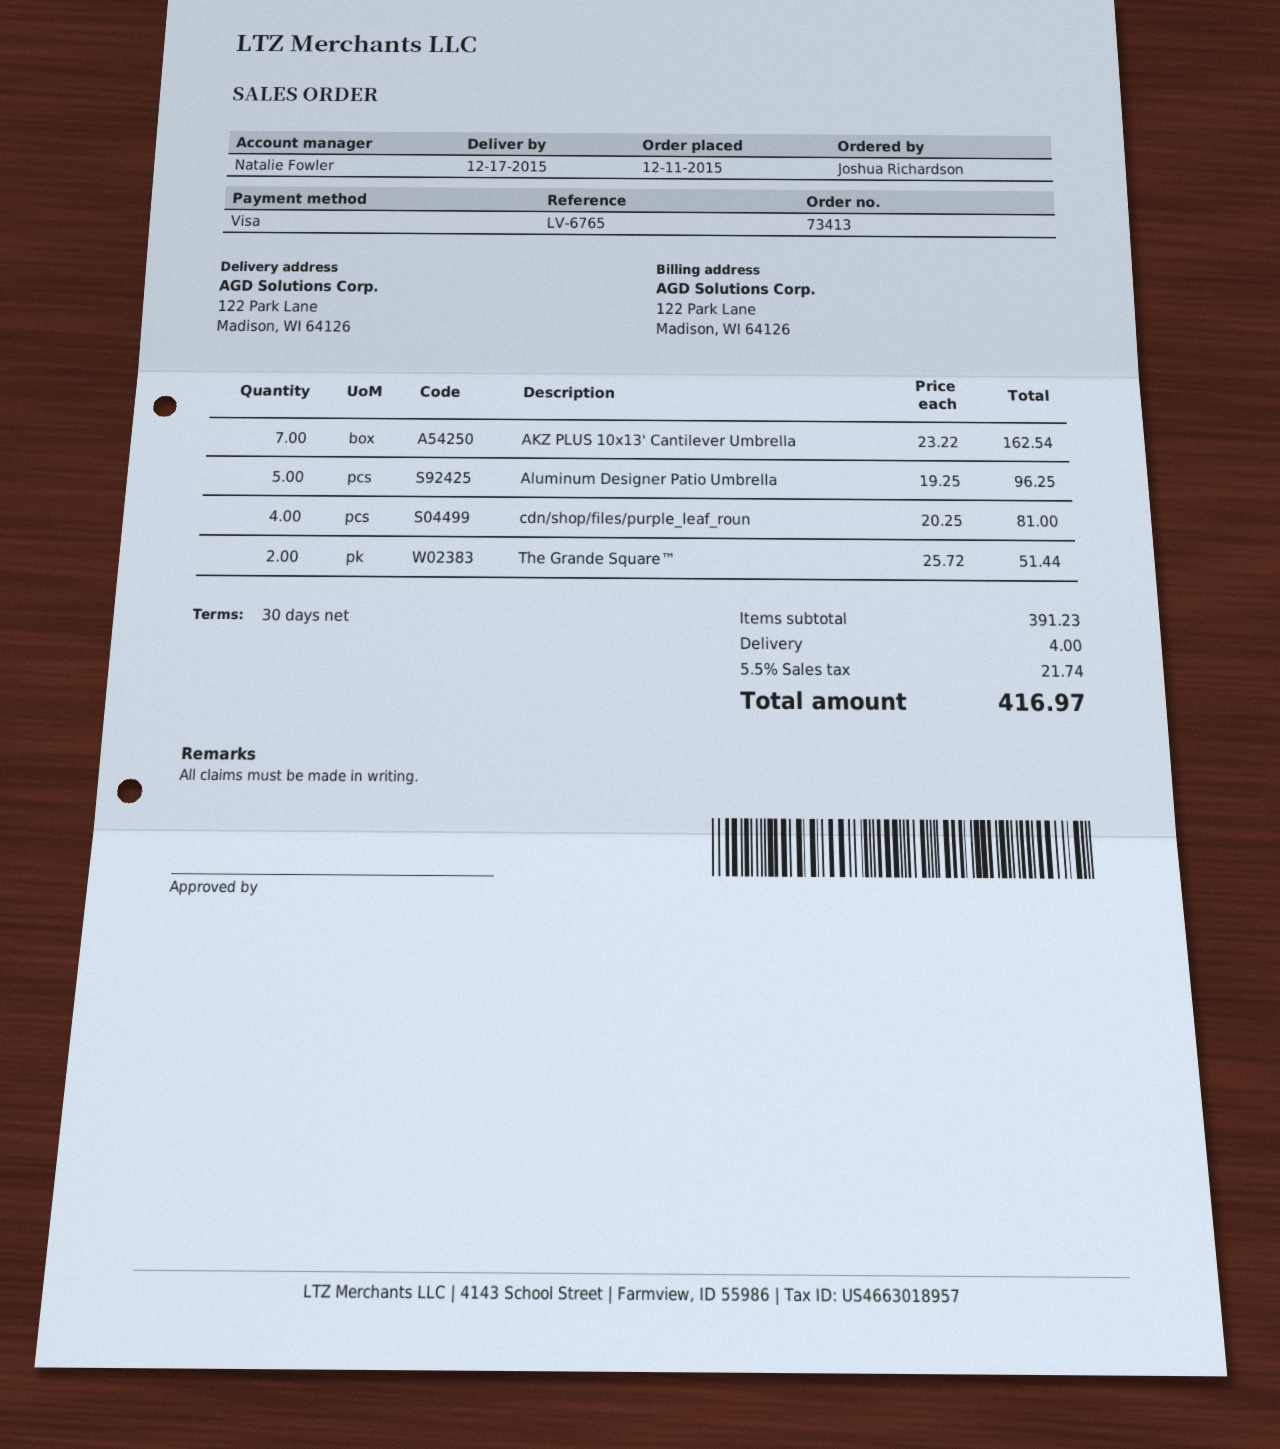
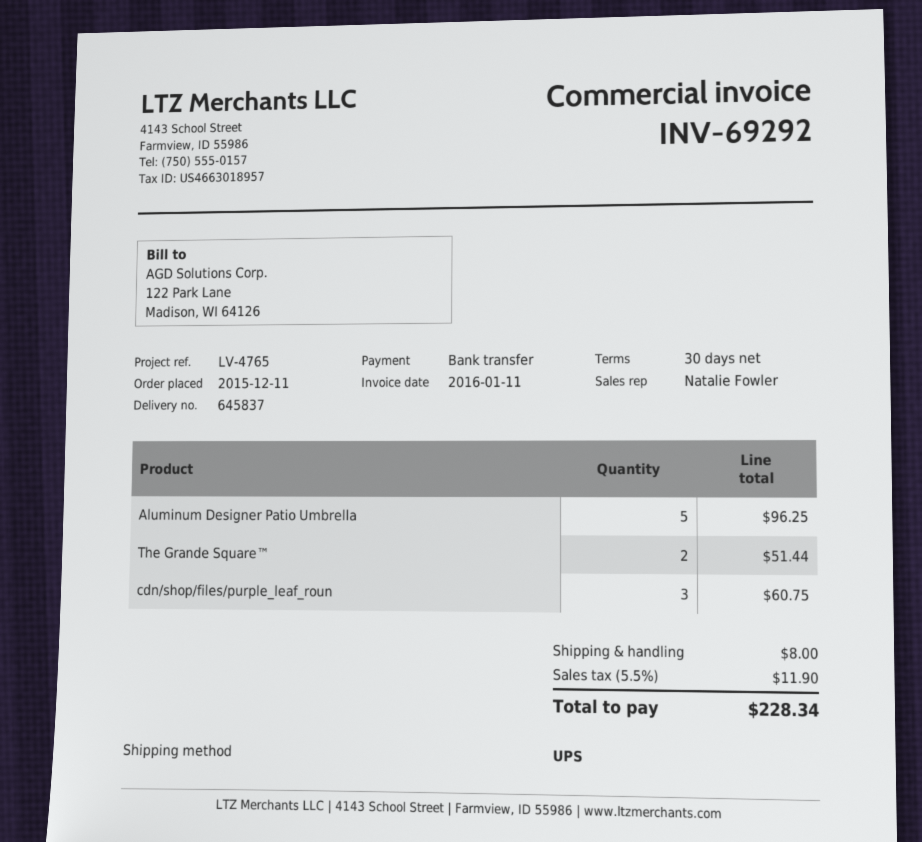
reference: LV-6765 -> LV-4765
payment method: Visa -> bank transfer
AKZ PLUS 10x13' Cantilever Umbrella: 7 for 162.54 -> none
cdn/shop/files/purple_leaf_roun: 4 for 81.00 -> 3 for 60.75
shipping: 4.00 -> 8.00
tax: 5.5% = 21.74 -> 5.5% = 11.90
total: 416.97 -> 228.34

